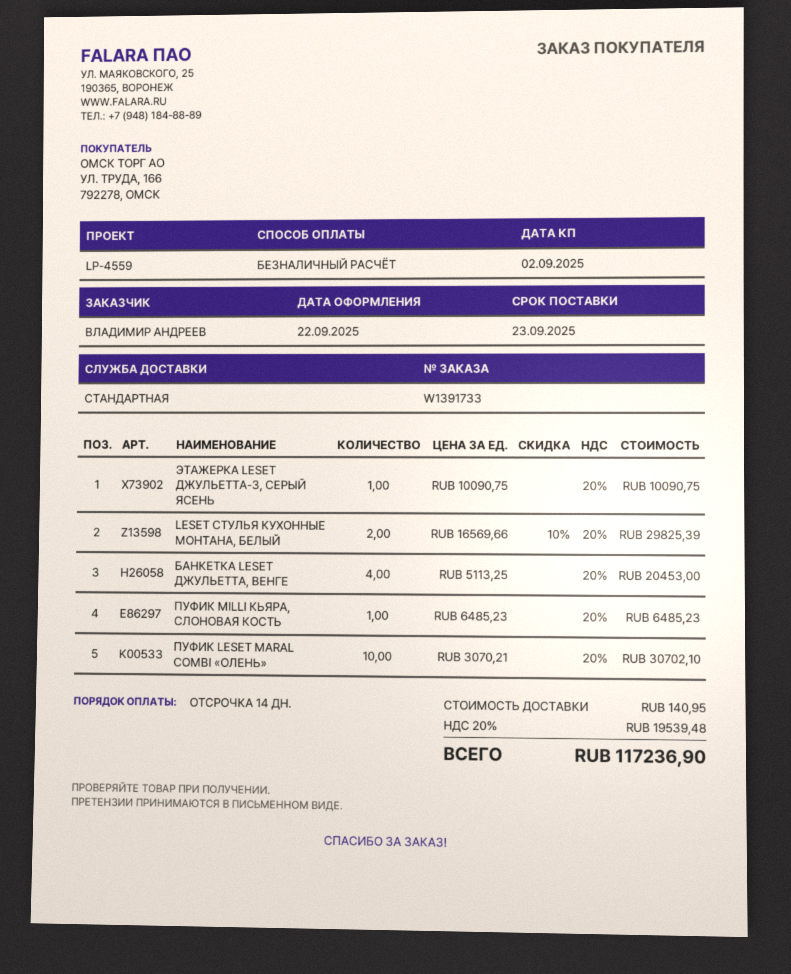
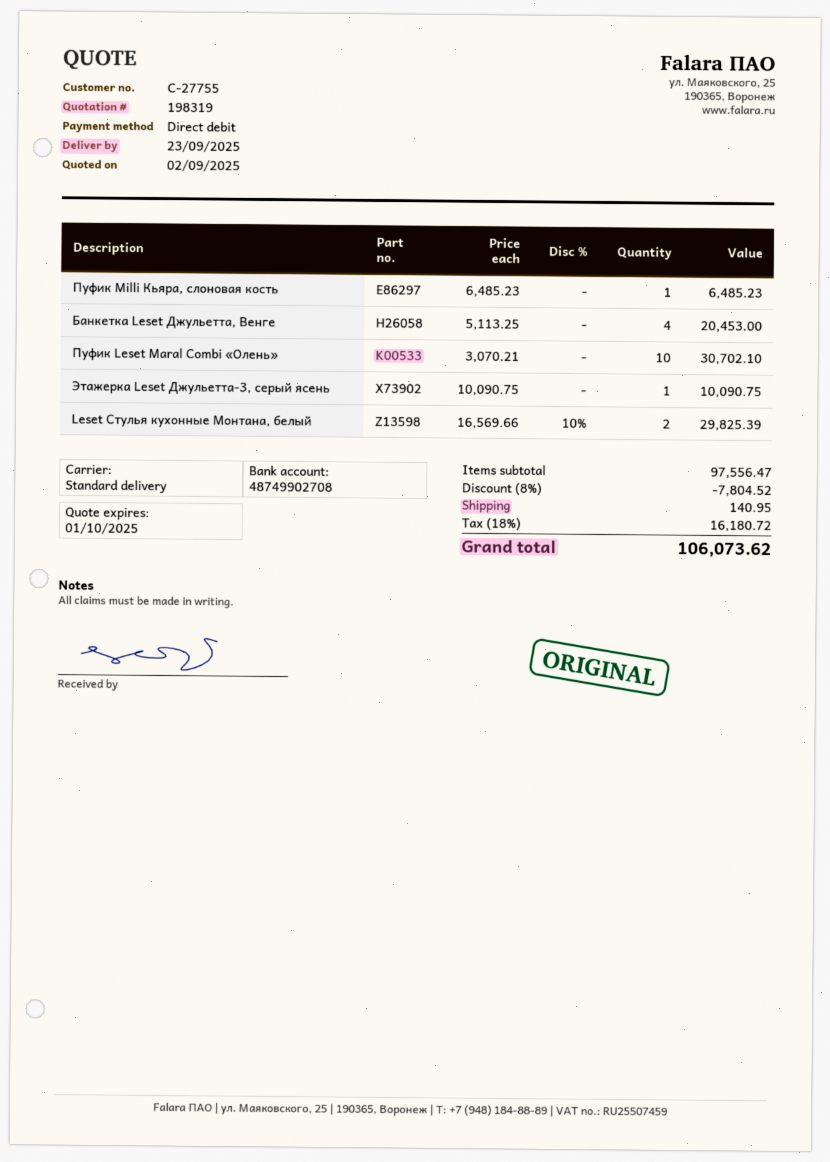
payment method: bank transfer -> direct debit
discount: none -> 8% = 7804.52
tax: 20% = 19539.48 -> 18% = 16180.72
total: 117236.90 -> 106073.62

